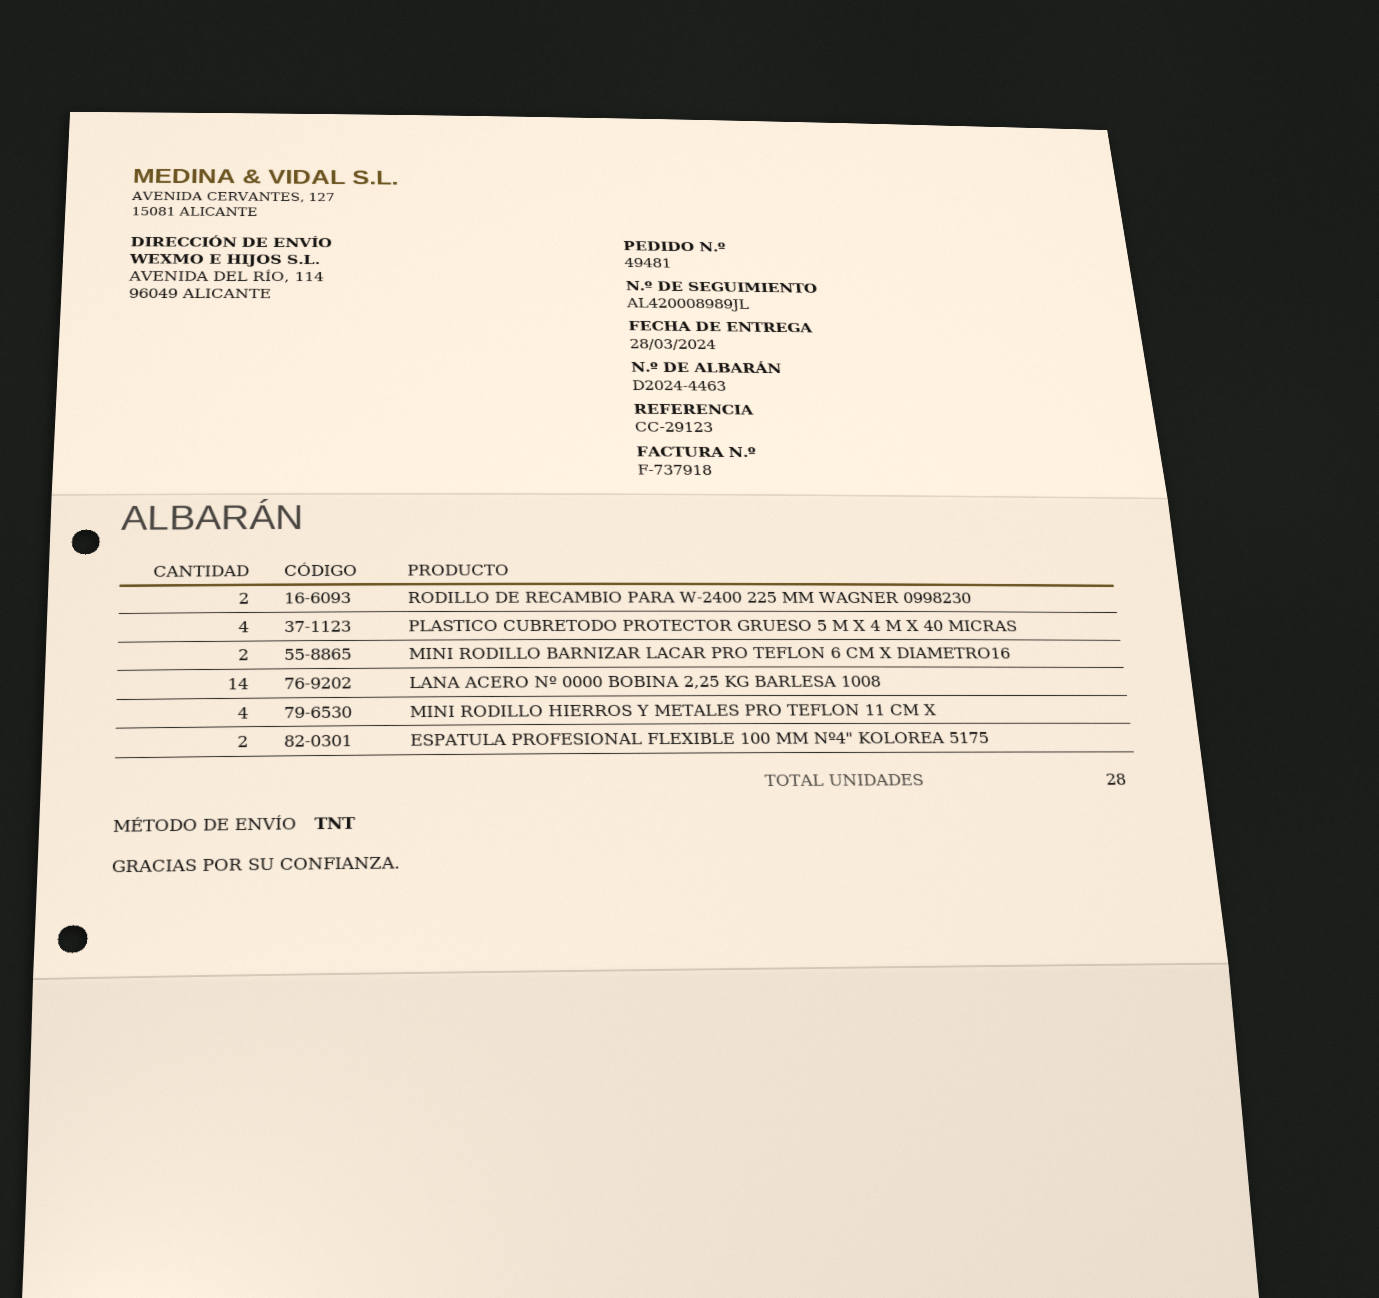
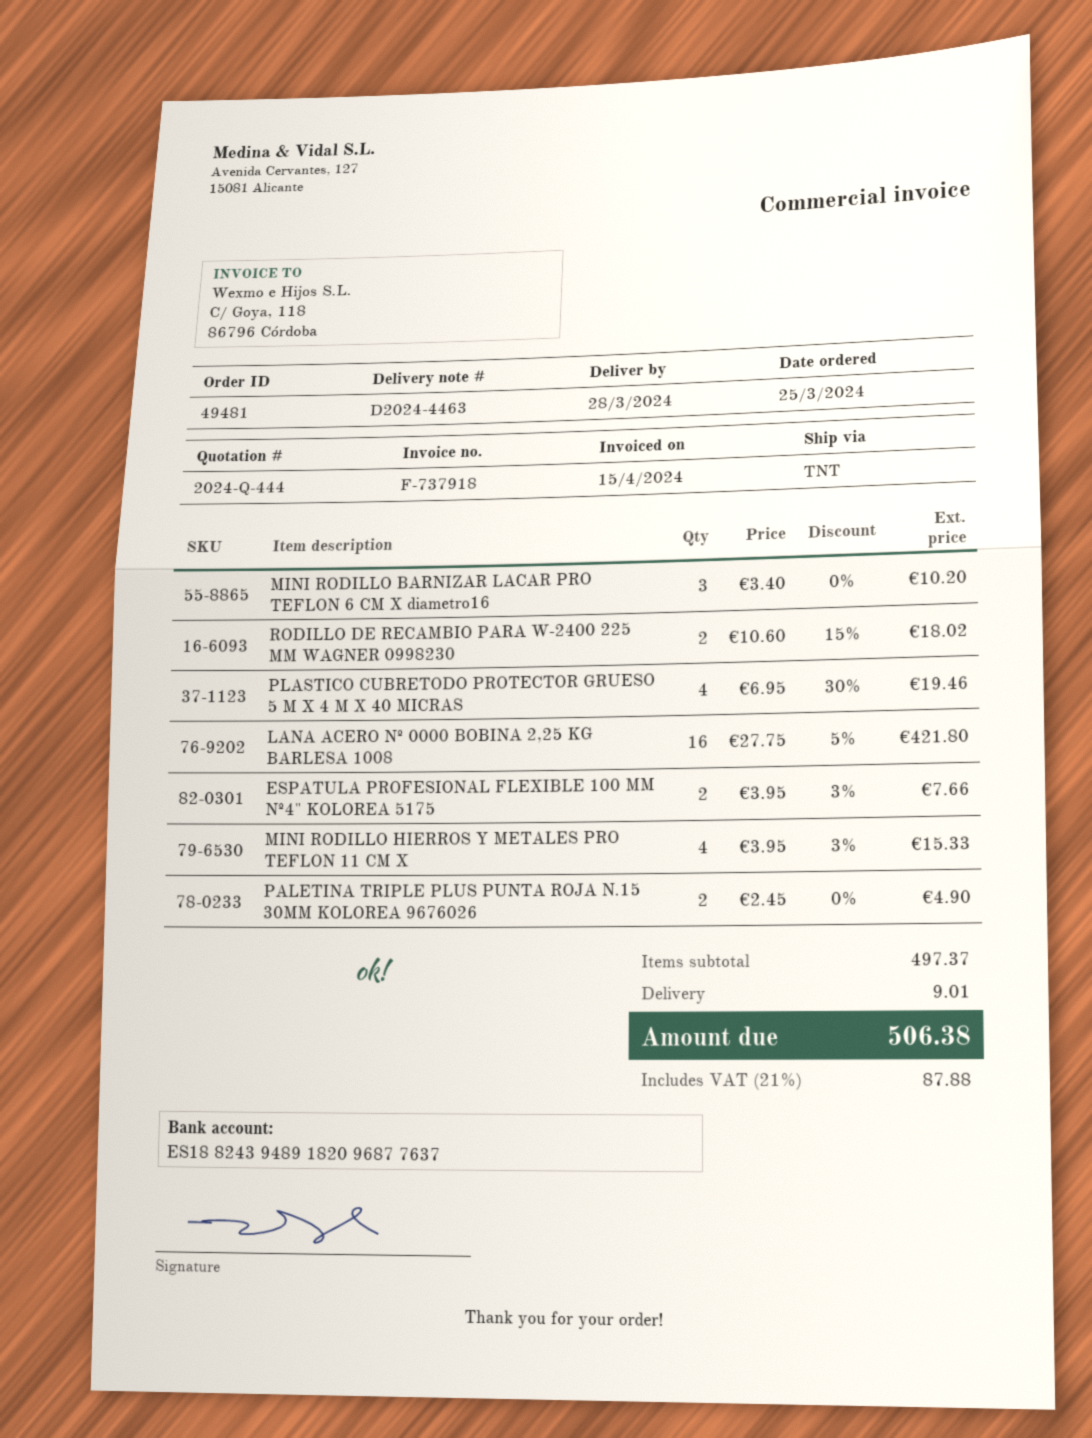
MINI RODILLO BARNIZAR LACAR PRO TEFLON 6 CM X DIAMETRO16: 2 -> 3
LANA ACERO Nº 0000 BOBINA 2,25 KG BARLESA 1008: 14 -> 16
PALETINA TRIPLE PLUS PUNTA ROJA N.15 30MM KOLOREA 9676026: none -> 2

